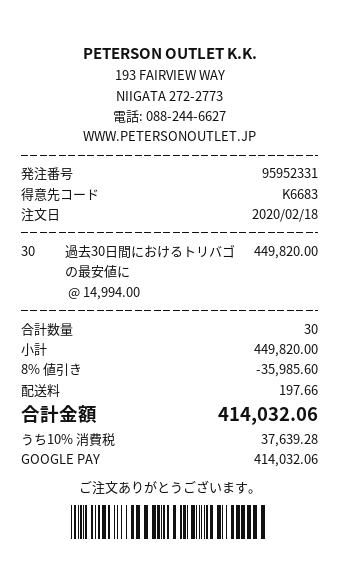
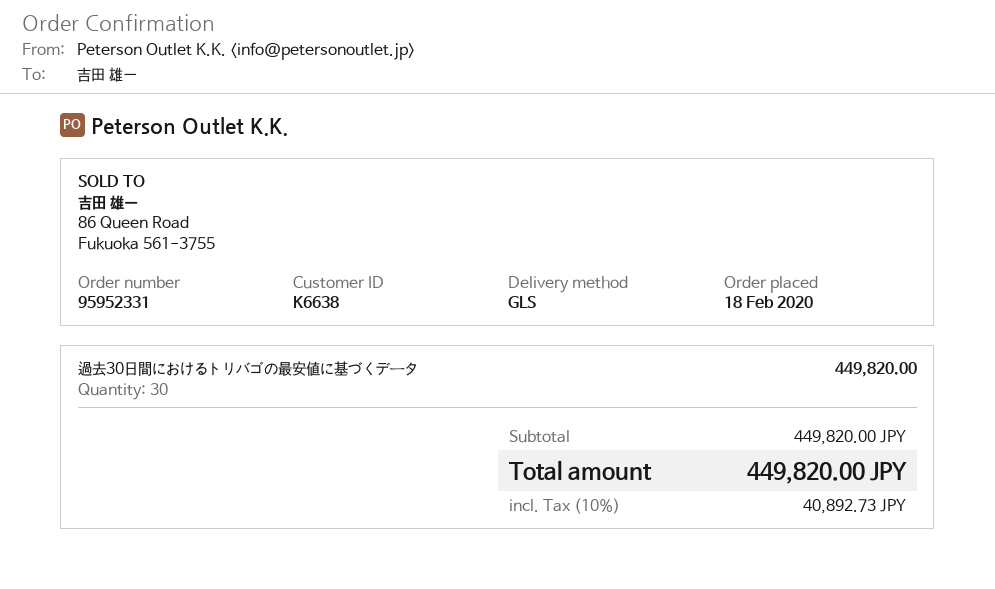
customer number: K6683 -> K6638
discount: 8% = 35985.60 -> none
shipping: 197.66 -> none
tax: 10% = 37639.28 -> 10% = 40892.73
total: 414032.06 -> 449820.00

